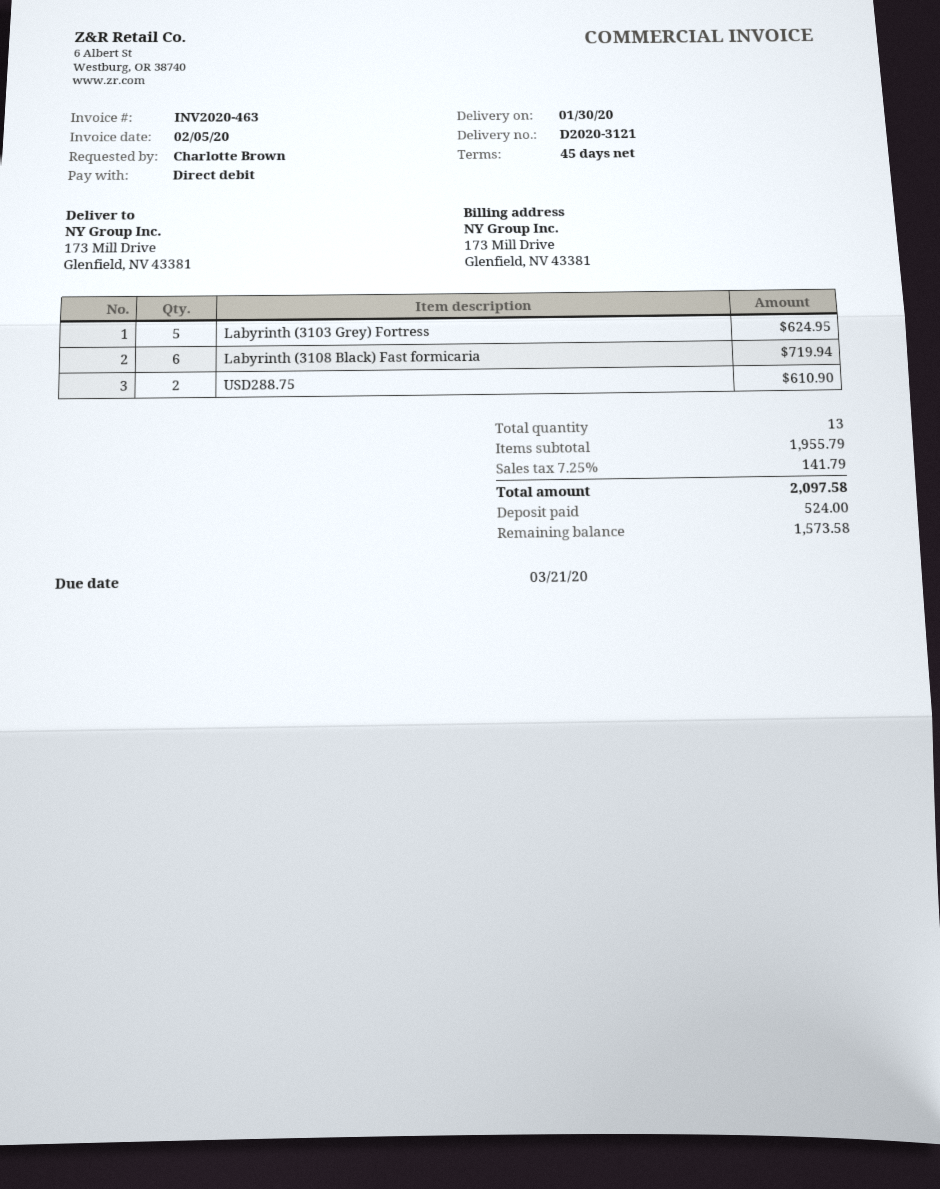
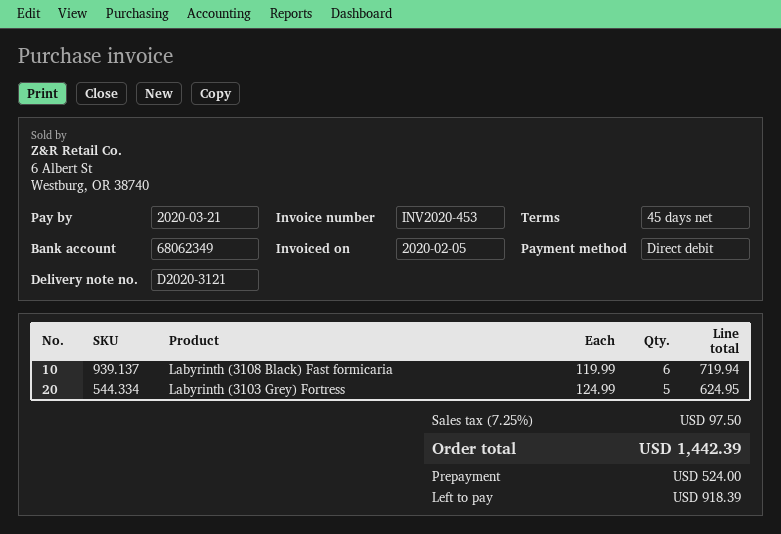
invoice number: INV2020-463 -> INV2020-453
USD288.75: 2 for 610.90 -> none
tax: 7.25% = 141.79 -> 7.25% = 97.50
total: 2097.58 -> 1442.39
balance: 1573.58 -> 918.39

